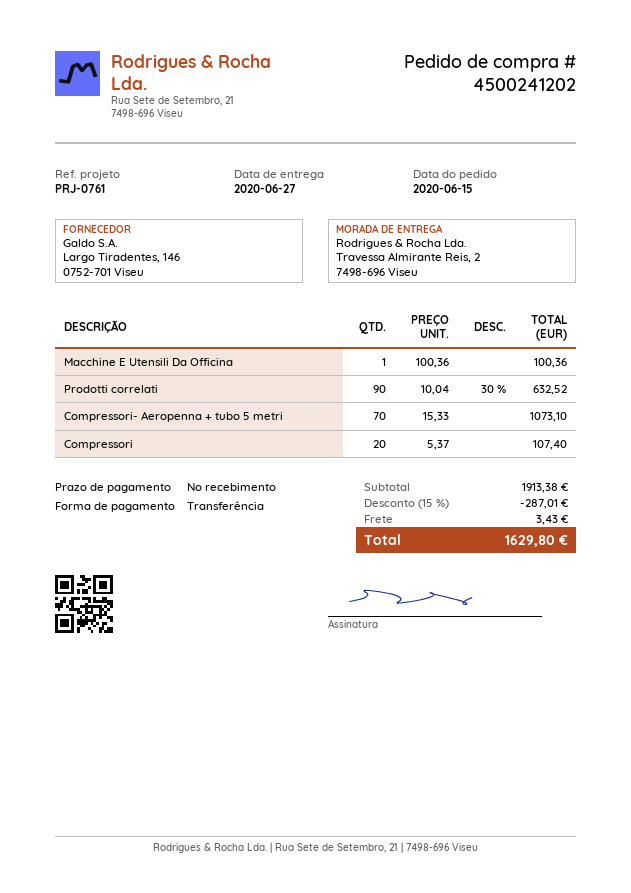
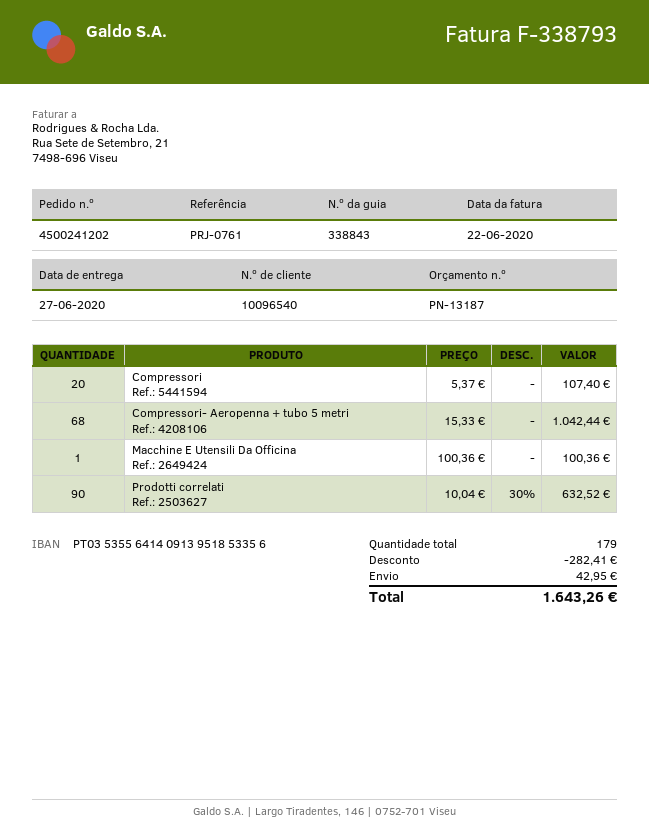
Compressori- Aeropenna + tubo 5 metri: 70 x 15.33 = 1073.10 -> 68 x 15.33 = 1042.44
discount: 287.01 -> 282.41
shipping: 3.43 -> 42.95
total: 1629.80 -> 1643.26

